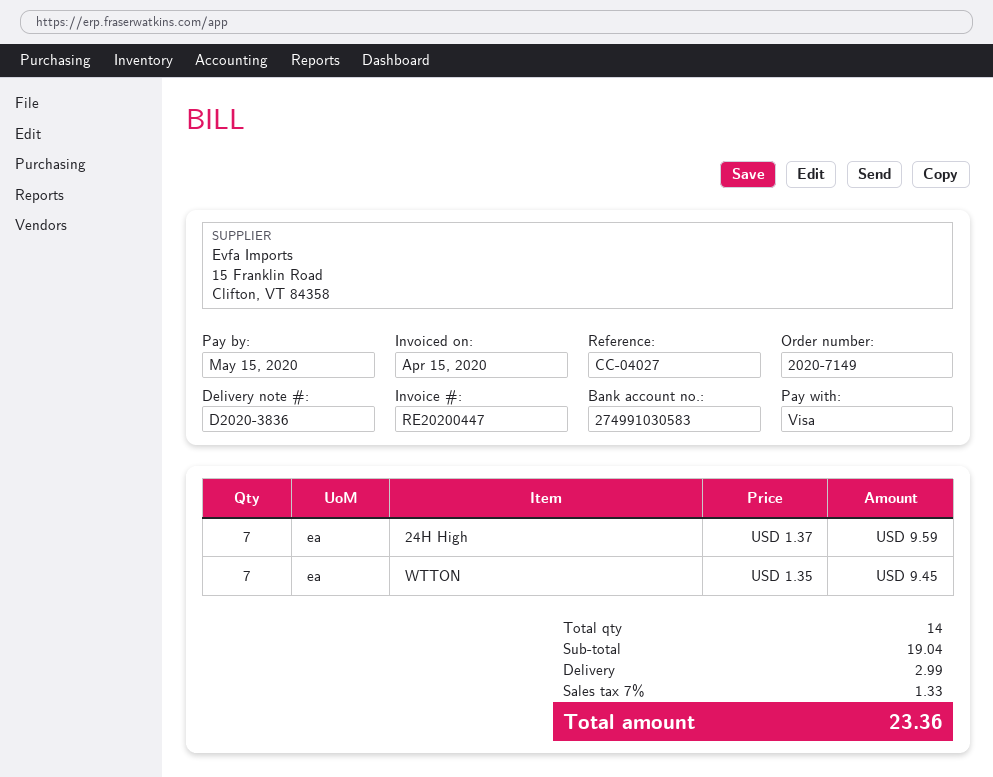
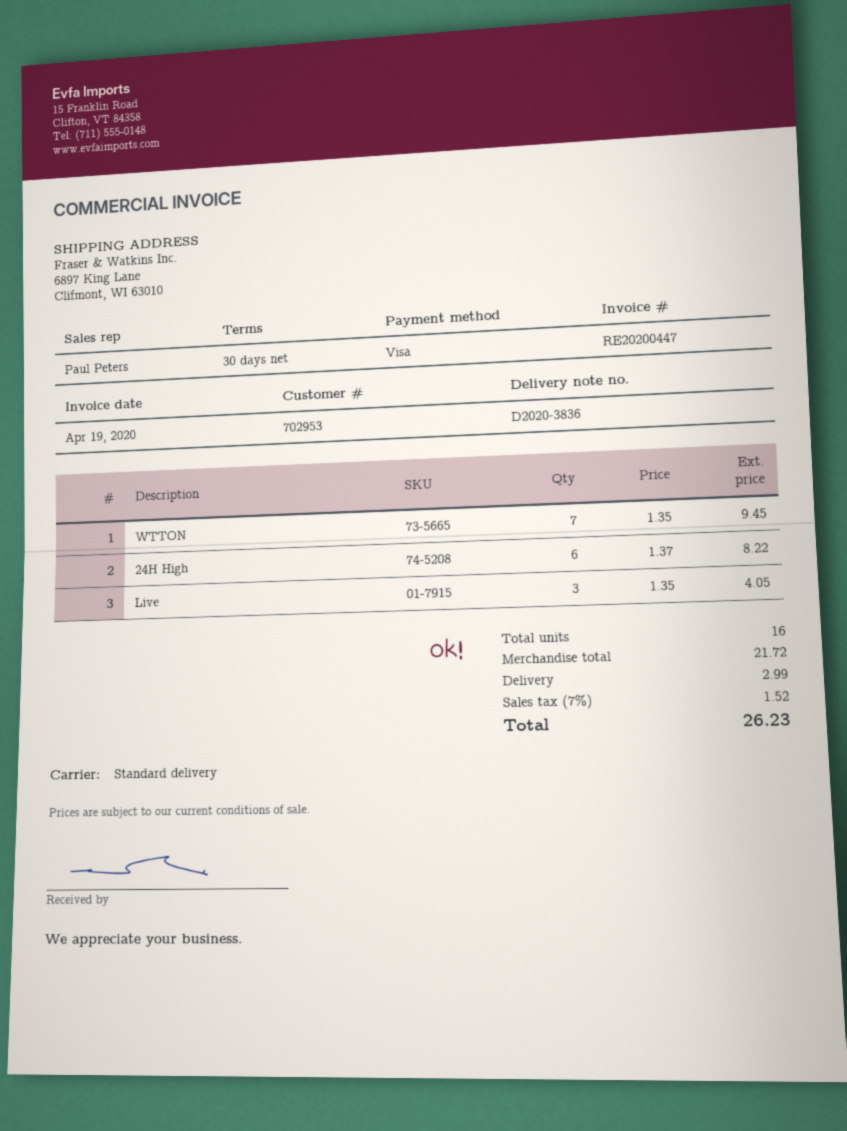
invoice date: 2020-04-15 -> 2020-04-19
24H High: 7 x 1.37 = 9.59 -> 6 x 1.37 = 8.22
Live: none -> 3 x 1.35 = 4.05
total quantity: 14 -> 16
subtotal: 19.04 -> 21.72
tax: 7% = 1.33 -> 7% = 1.52
total: 23.36 -> 26.23

